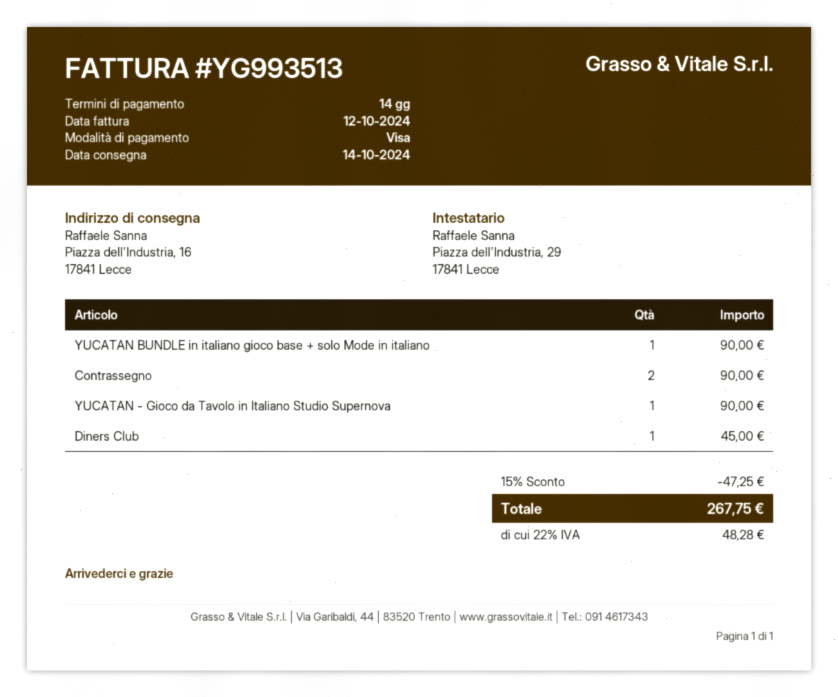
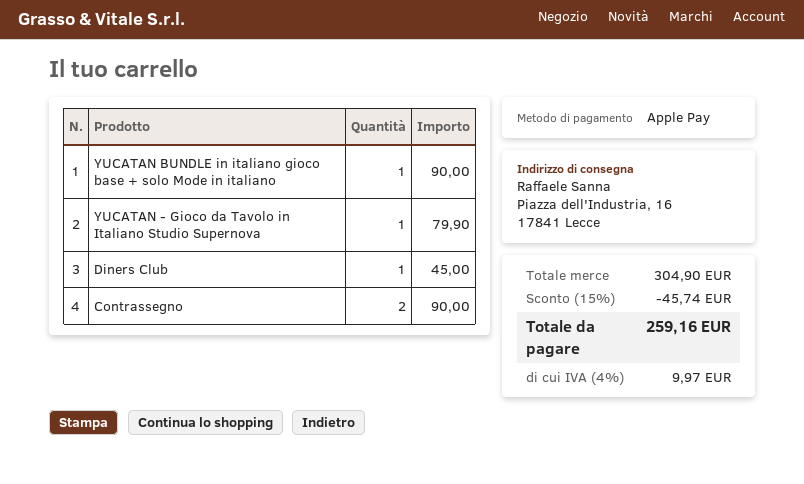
payment method: Visa -> Apple Pay
YUCATAN - Gioco da Tavolo in Italiano Studio Supernova: 1 for 90.00 -> 1 for 79.90
discount: 15% = 47.25 -> 15% = 45.74
tax: 22% = 48.28 -> 4% = 9.97
total: 267.75 -> 259.16

